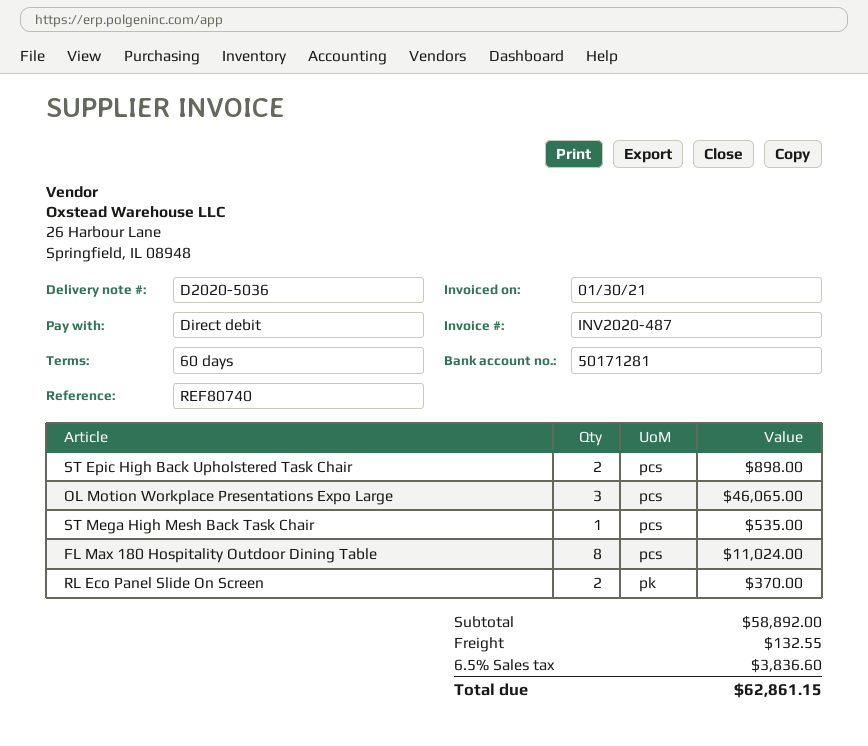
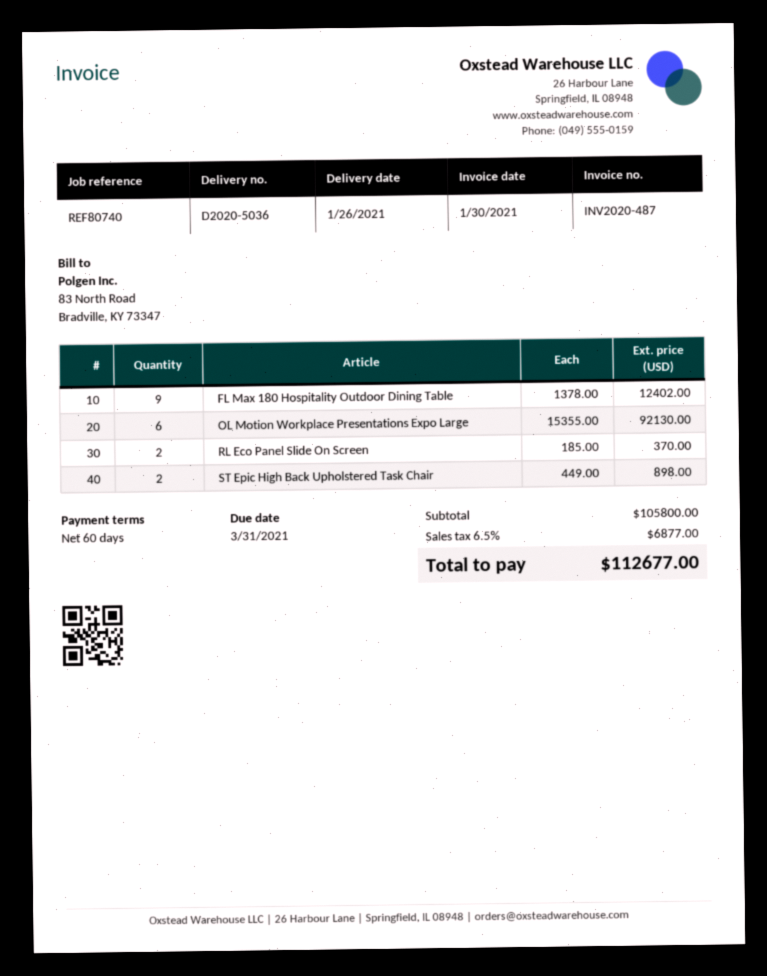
OL Motion Workplace Presentations Expo Large: 3 for 46065.00 -> 6 for 92130.00
ST Mega High Mesh Back Task Chair: 1 for 535.00 -> none
FL Max 180 Hospitality Outdoor Dining Table: 8 for 11024.00 -> 9 for 12402.00
subtotal: 58892.00 -> 105800.00
shipping: 132.55 -> none
tax: 6.5% = 3836.60 -> 6.5% = 6877.00
total: 62861.15 -> 112677.00

